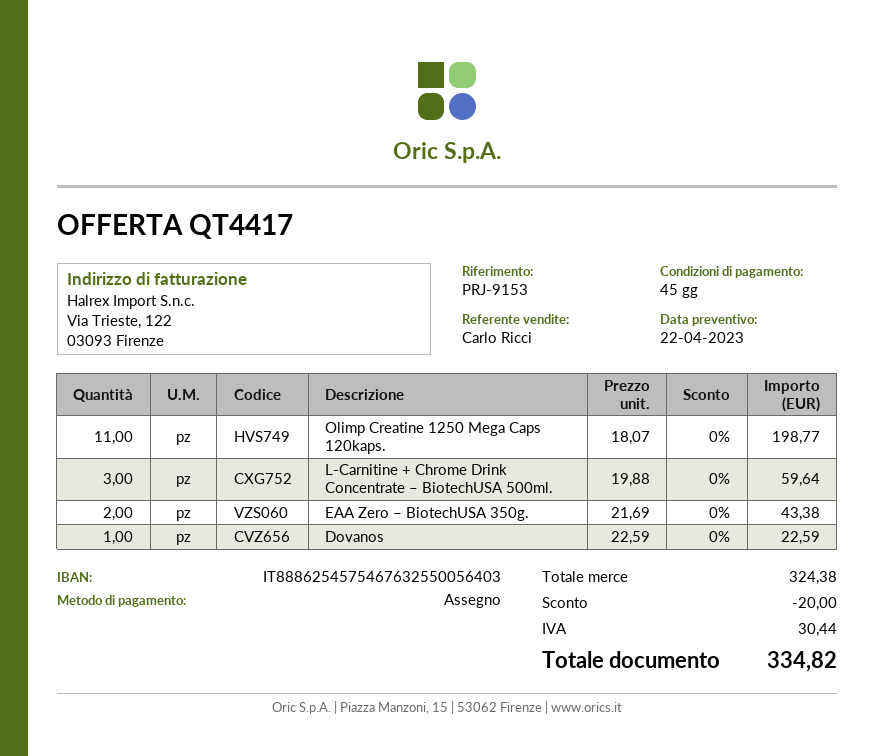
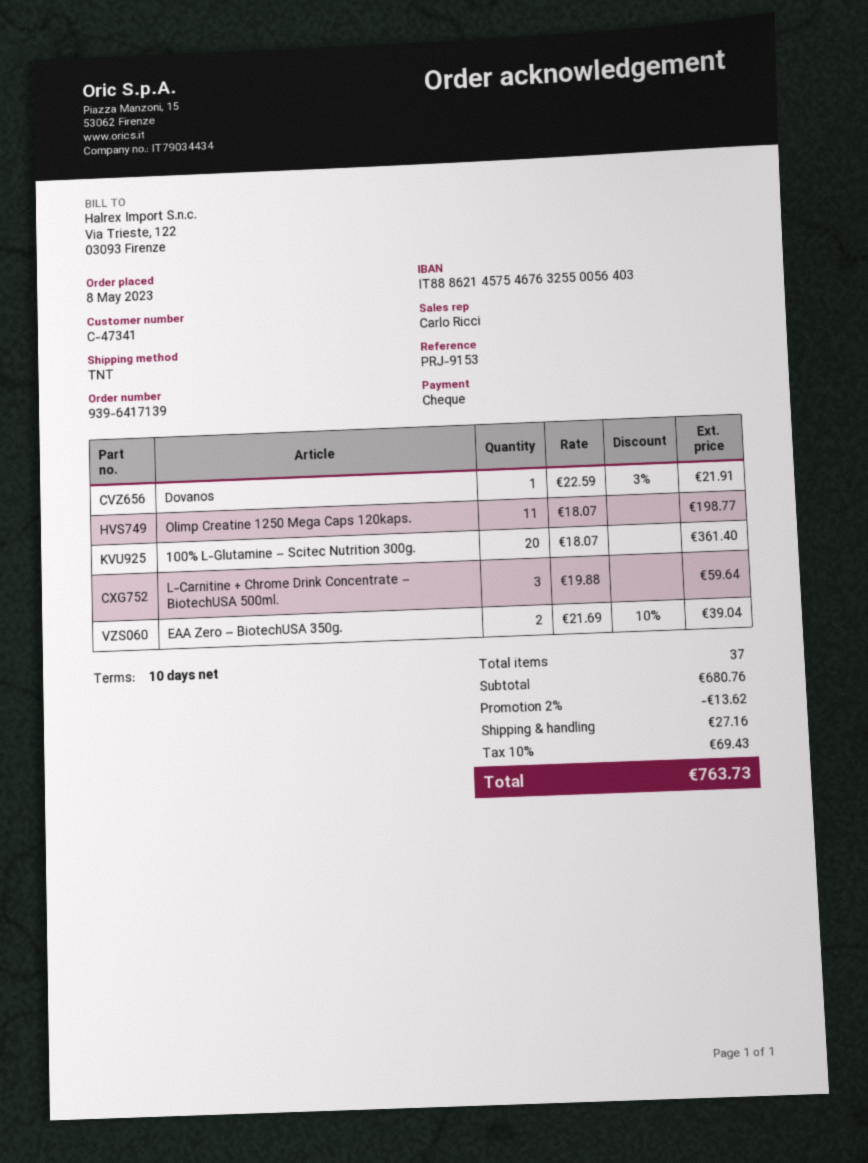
payment terms: 45 days -> 10 days
bank account: IT8886254575467632550056403 -> IT8886214575467632550056403
EAA Zero – BiotechUSA 350g.: 2 x 21.69 = 43.38 -> 2 x 21.69 - 10% = 39.04
Dovanos: 1 x 22.59 = 22.59 -> 1 x 22.59 - 3% = 21.91
100% L-Glutamine – Scitec Nutrition 300g.: none -> 20 x 18.07 = 361.40
subtotal: 324.38 -> 680.76
discount: 20.00 -> 13.62
shipping: none -> 27.16
tax: 30.44 -> 69.43
total: 334.82 -> 763.73

